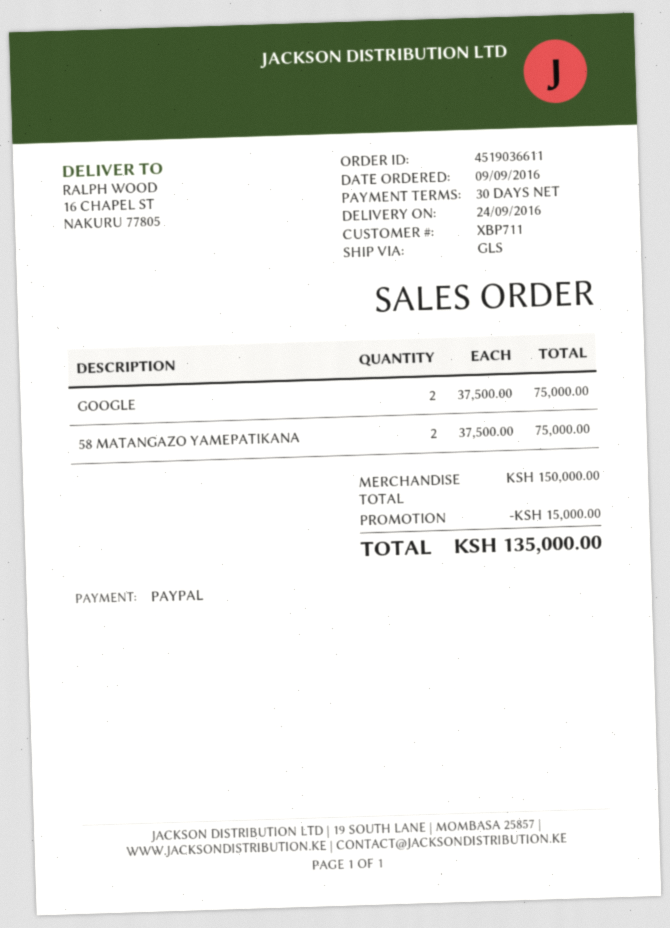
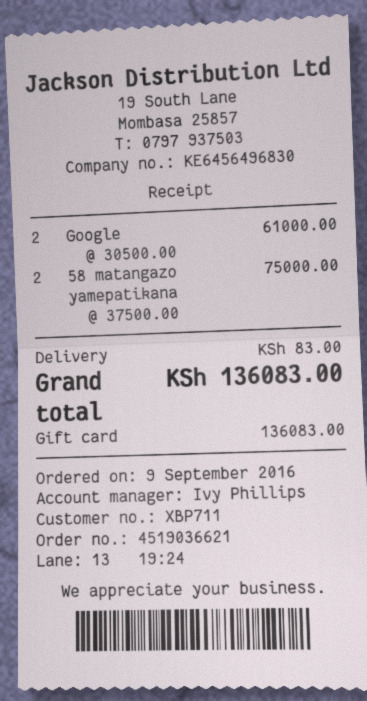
order number: 4519036611 -> 4519036621
payment method: PayPal -> gift card
GOOGLE: 2 x 37500.00 = 75000.00 -> 2 x 30500.00 = 61000.00
discount: 15000.00 -> none
shipping: none -> 83.00
total: 135000.00 -> 136083.00

